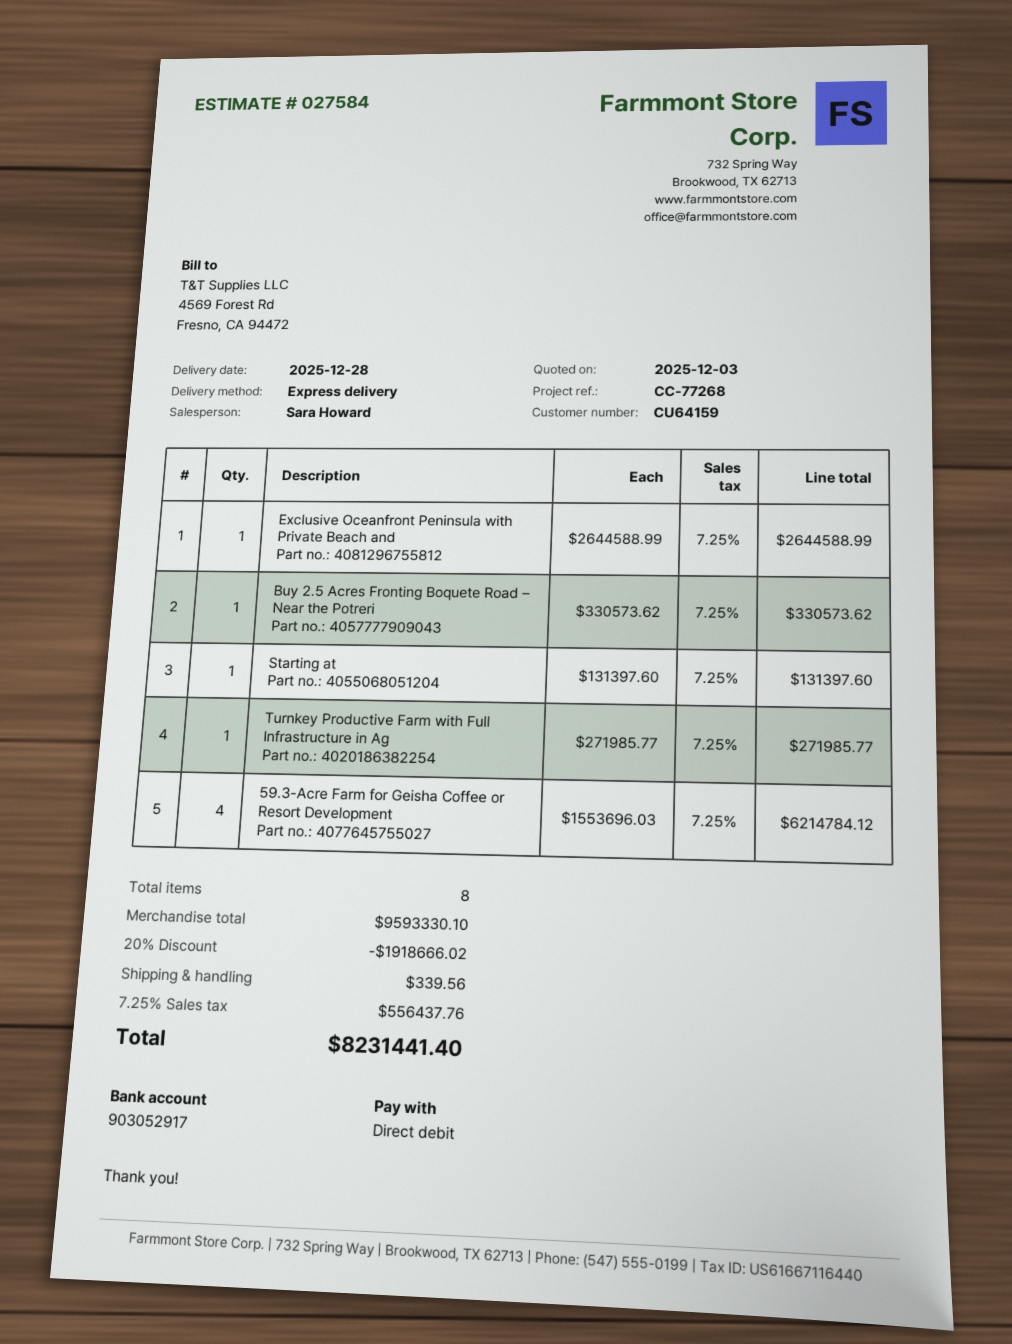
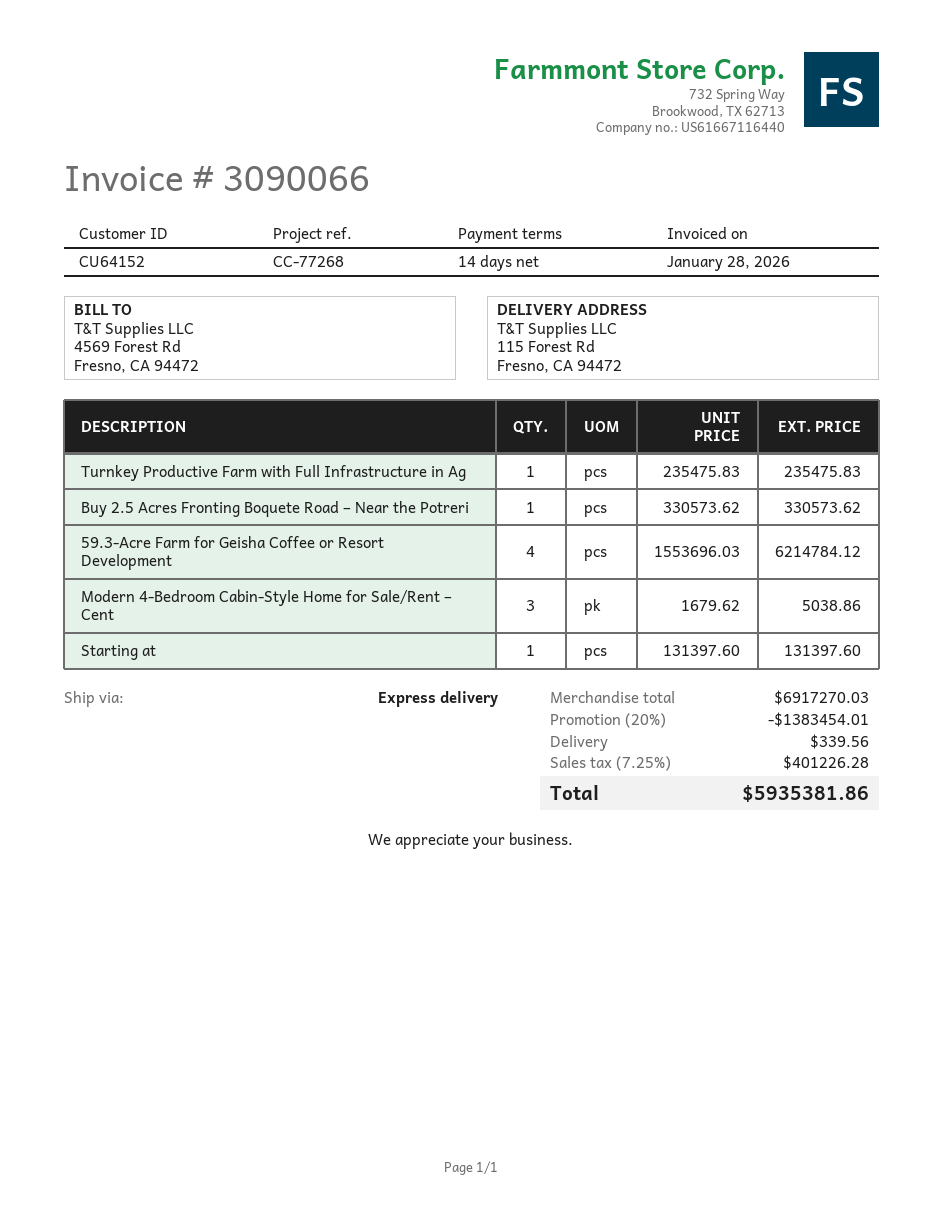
customer number: CU64159 -> CU64152
Exclusive Oceanfront Peninsula with Private Beach and: 1 x 2644588.99 = 2644588.99 -> none
Turnkey Productive Farm with Full Infrastructure in Ag: 1 x 271985.77 = 271985.77 -> 1 x 235475.83 = 235475.83
Modern 4-Bedroom Cabin-Style Home for Sale/Rent – Cent: none -> 3 x 1679.62 = 5038.86
subtotal: 9593330.10 -> 6917270.03
discount: 20% = 1918666.02 -> 20% = 1383454.01
tax: 7.25% = 556437.76 -> 7.25% = 401226.28
total: 8231441.40 -> 5935381.86

